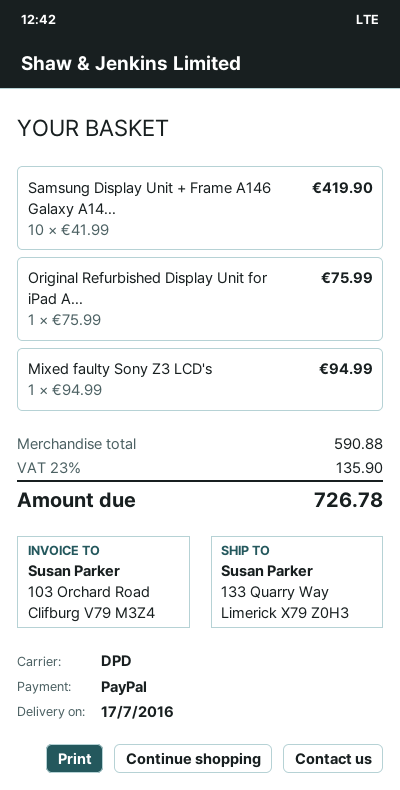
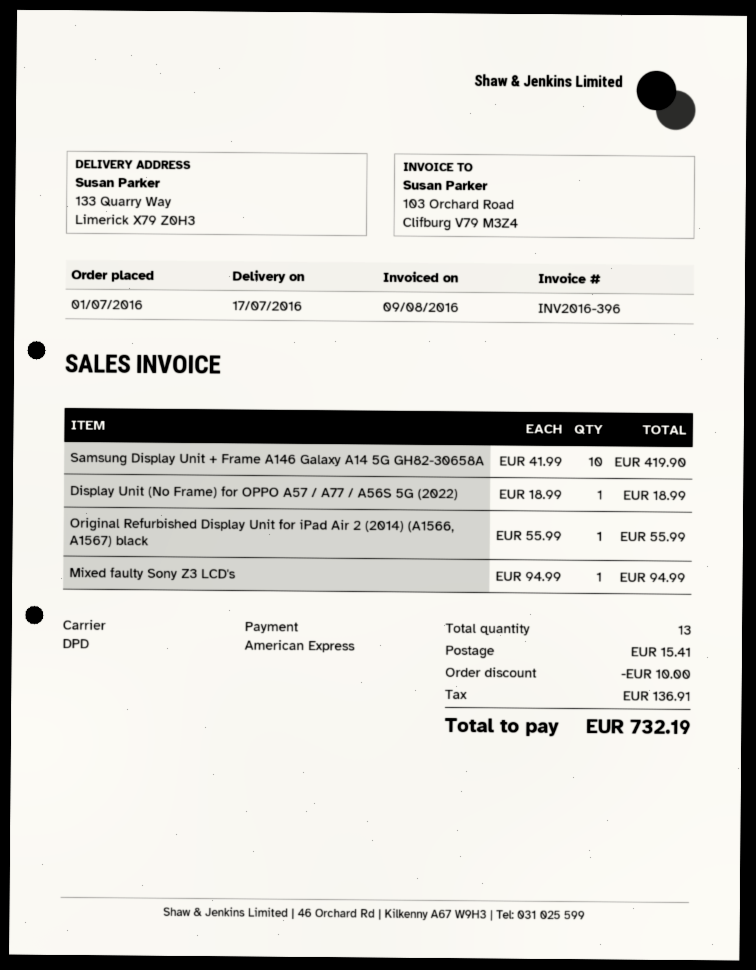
payment method: PayPal -> American Express
Original Refurbished Display Unit for iPad A...: 1 x 75.99 = 75.99 -> 1 x 55.99 = 55.99
Display Unit (No Frame) for OPPO A57 / A77 / A56S 5G (2022): none -> 1 x 18.99 = 18.99
discount: none -> 10.00
shipping: none -> 15.41
tax: 135.90 -> 136.91
total: 726.78 -> 732.19

